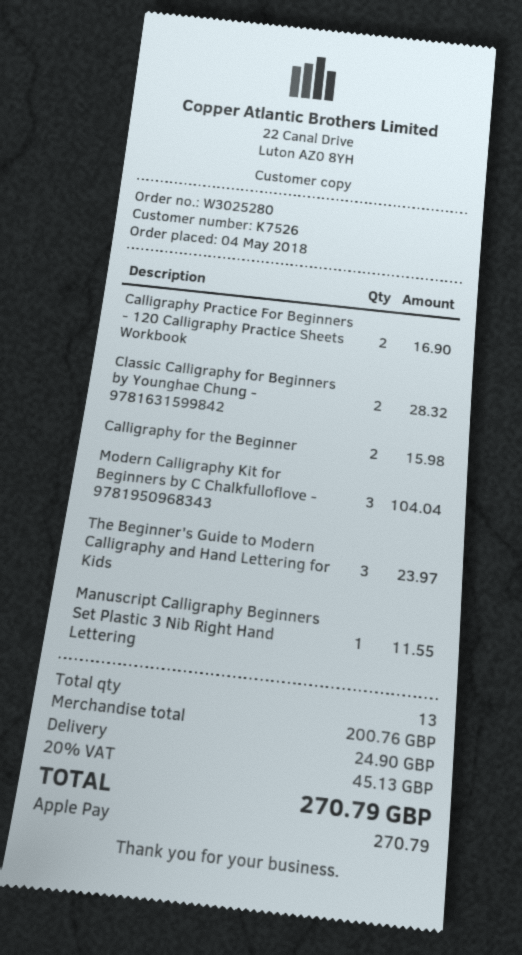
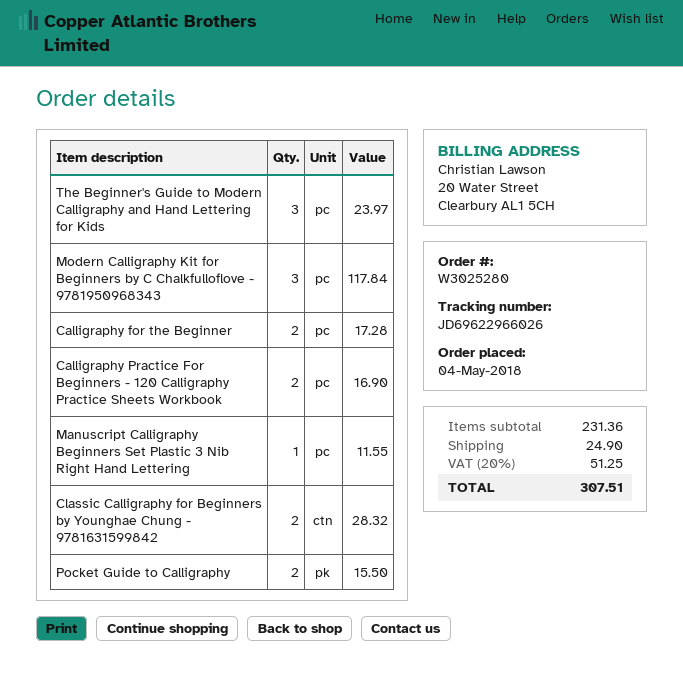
Calligraphy for the Beginner: 2 for 15.98 -> 2 for 17.28
Modern Calligraphy Kit for Beginners by C Chalkfulloflove - 9781950968343: 3 for 104.04 -> 3 for 117.84
Pocket Guide to Calligraphy: none -> 2 for 15.50
subtotal: 200.76 -> 231.36
tax: 20% = 45.13 -> 20% = 51.25
total: 270.79 -> 307.51

